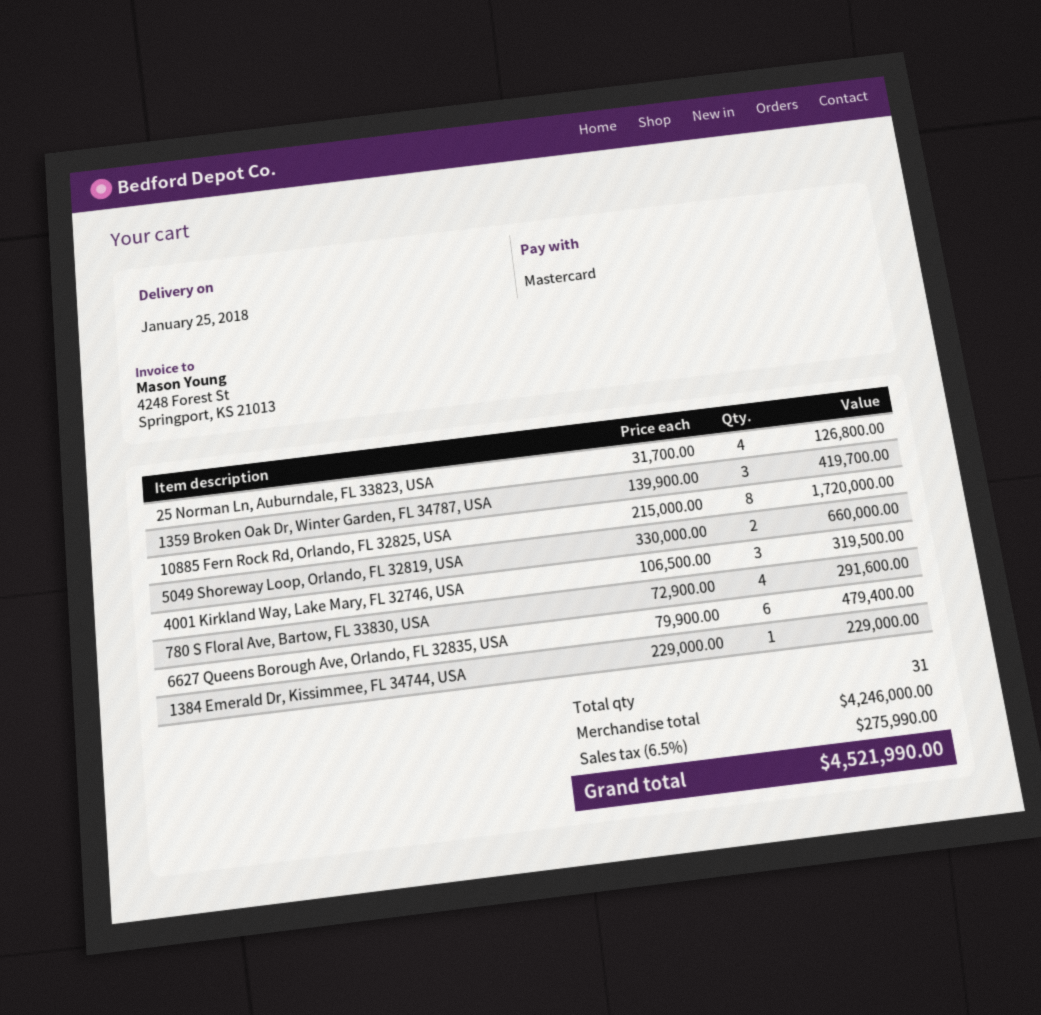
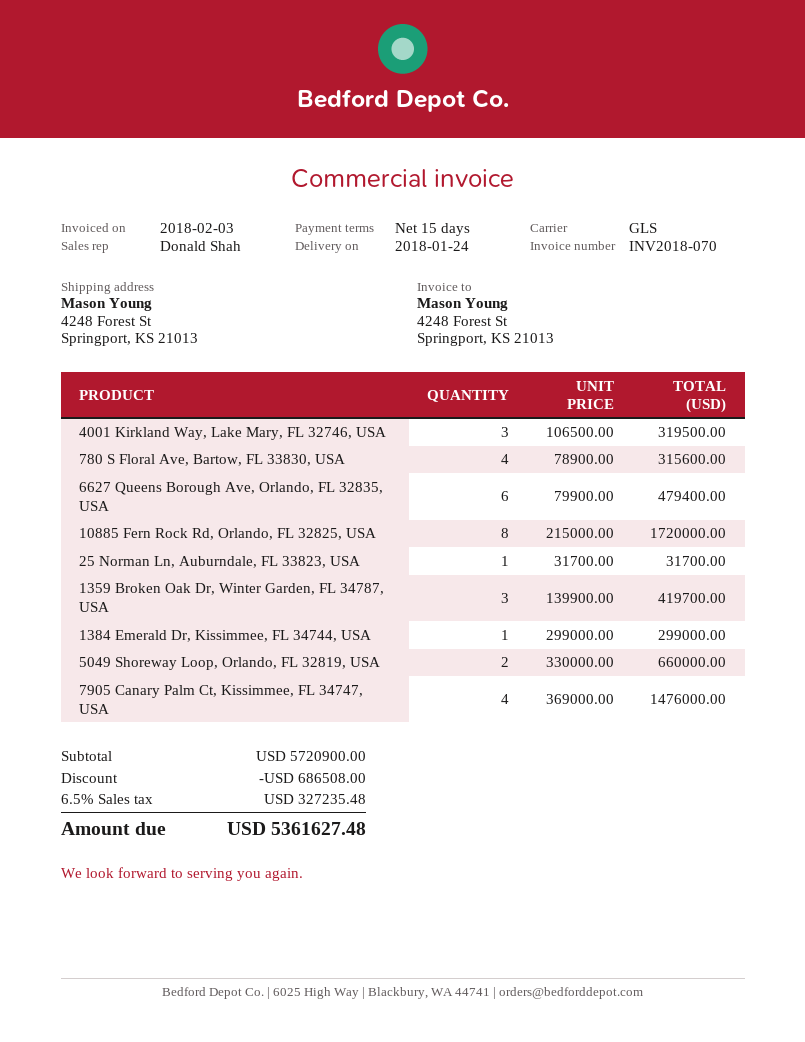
delivery date: 2018-01-25 -> 2018-01-24
25 Norman Ln, Auburndale, FL 33823, USA: 4 x 31700.00 = 126800.00 -> 1 x 31700.00 = 31700.00
780 S Floral Ave, Bartow, FL 33830, USA: 4 x 72900.00 = 291600.00 -> 4 x 78900.00 = 315600.00
1384 Emerald Dr, Kissimmee, FL 34744, USA: 1 x 229000.00 = 229000.00 -> 1 x 299000.00 = 299000.00
7905 Canary Palm Ct, Kissimmee, FL 34747, USA: none -> 4 x 369000.00 = 1476000.00
subtotal: 4246000.00 -> 5720900.00
discount: none -> 686508.00
tax: 6.5% = 275990.00 -> 6.5% = 327235.48
total: 4521990.00 -> 5361627.48

